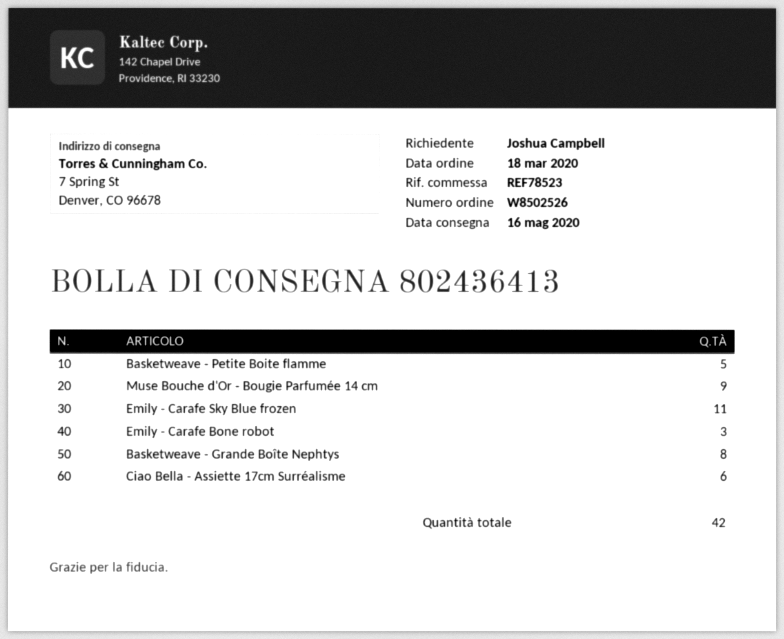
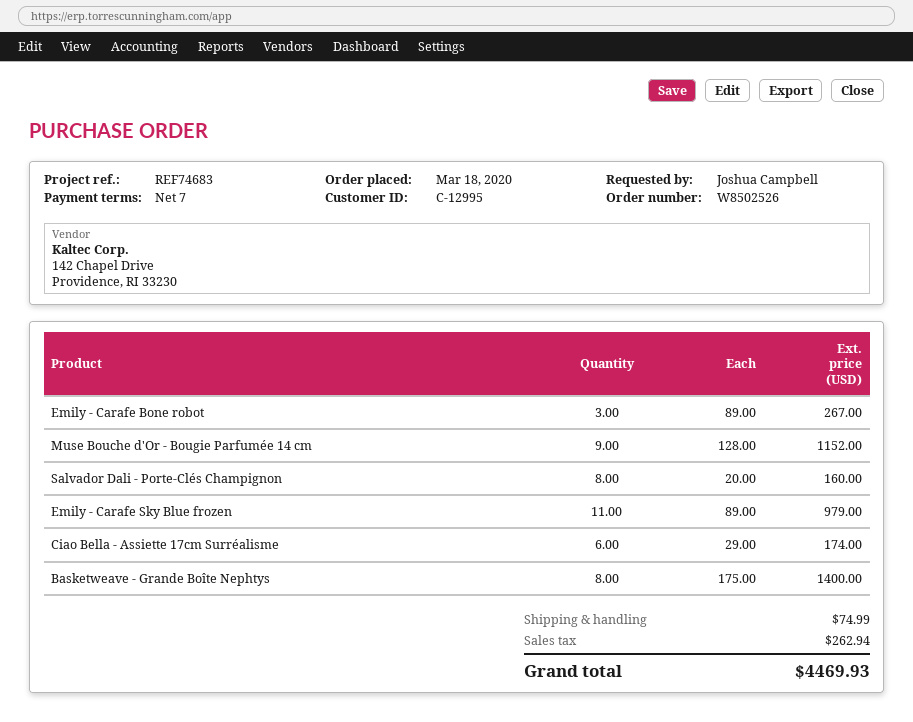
reference: REF78523 -> REF74683
Basketweave - Petite Boite flamme: 5 -> none
Salvador Dali - Porte-Clés Champignon: none -> 8

